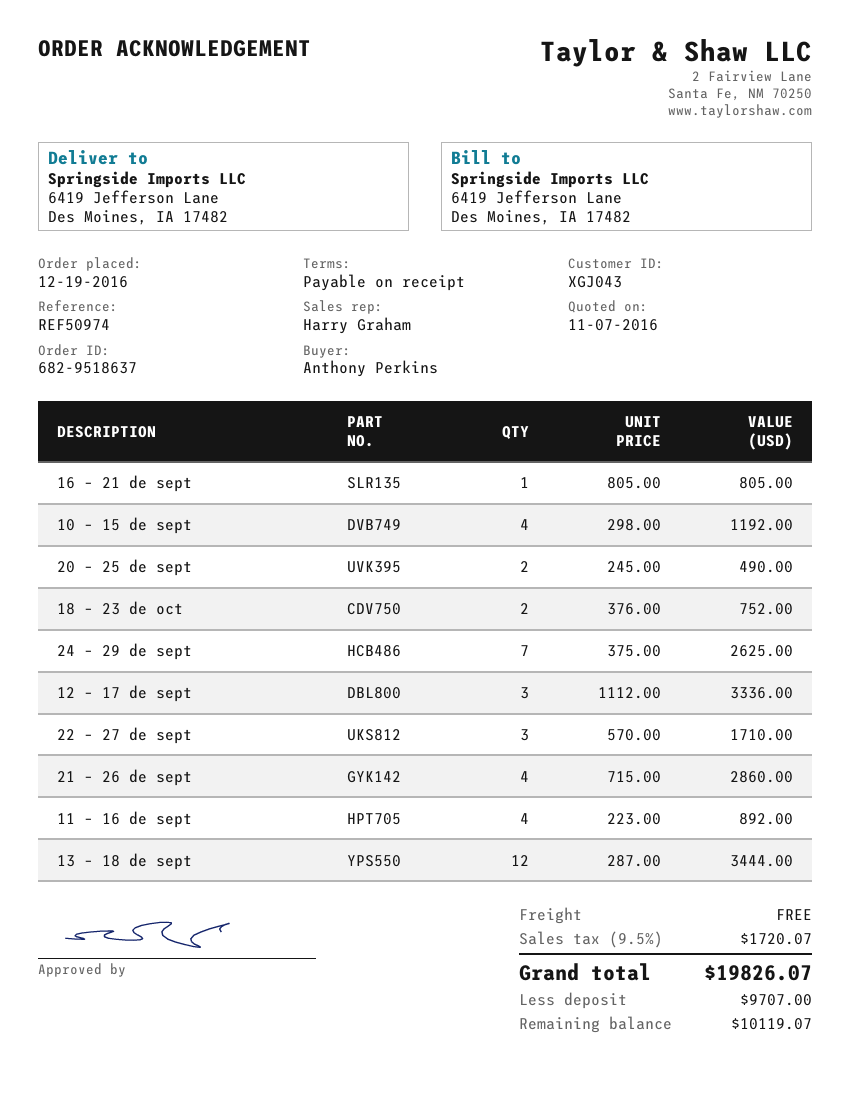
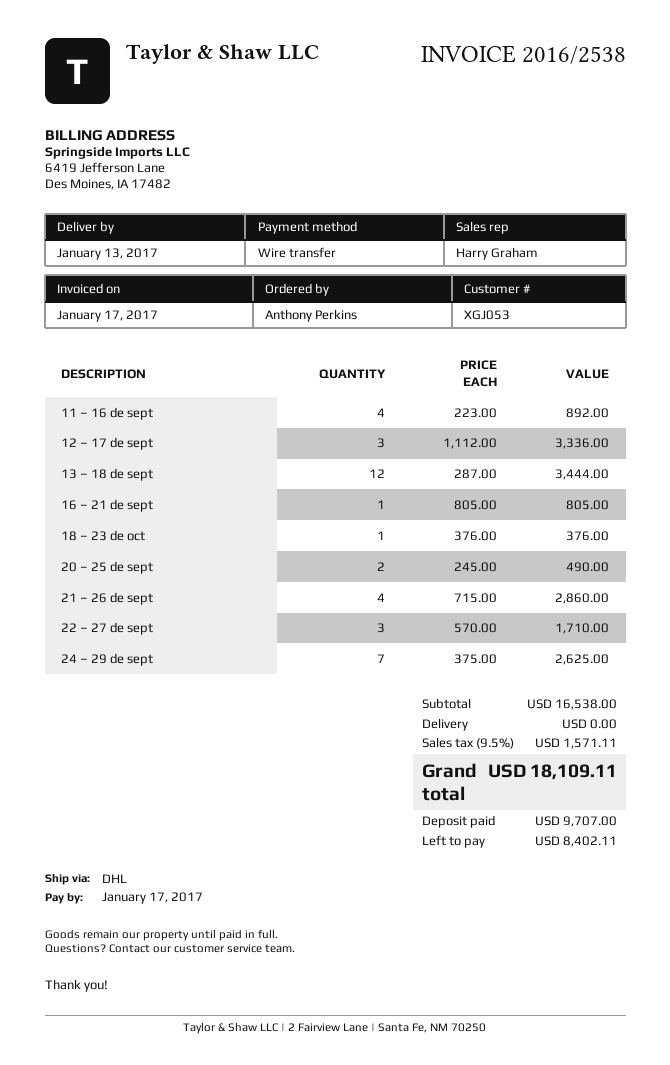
customer number: XGJ043 -> XGJ053
10 – 15 de sept: 4 x 298.00 = 1192.00 -> none
18 – 23 de oct: 2 x 376.00 = 752.00 -> 1 x 376.00 = 376.00
tax: 9.5% = 1720.07 -> 9.5% = 1571.11
total: 19826.07 -> 18109.11
balance: 10119.07 -> 8402.11

